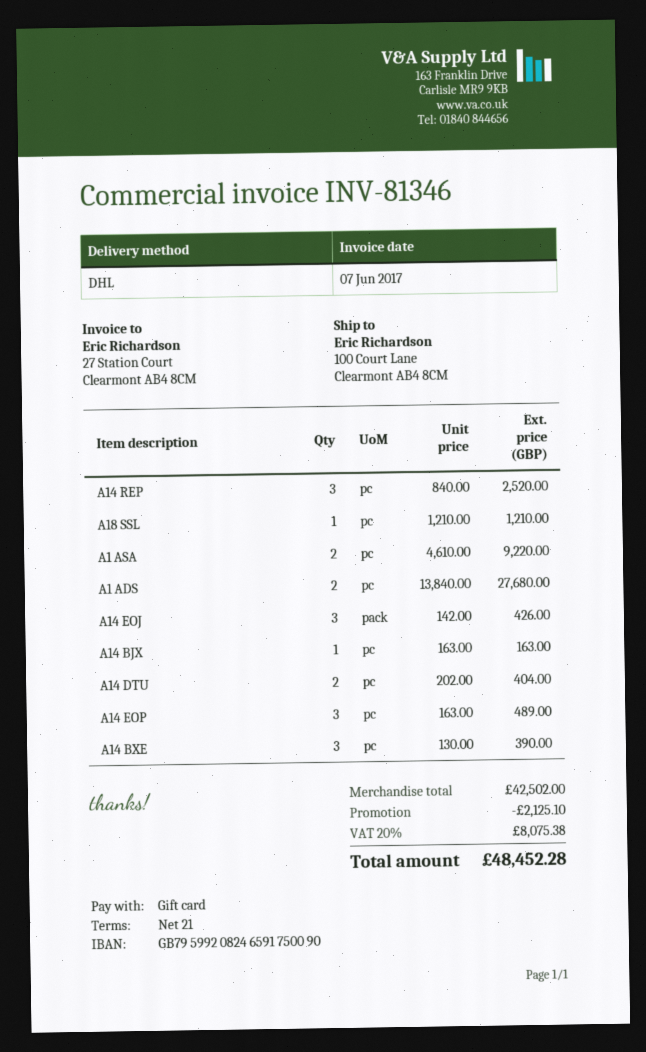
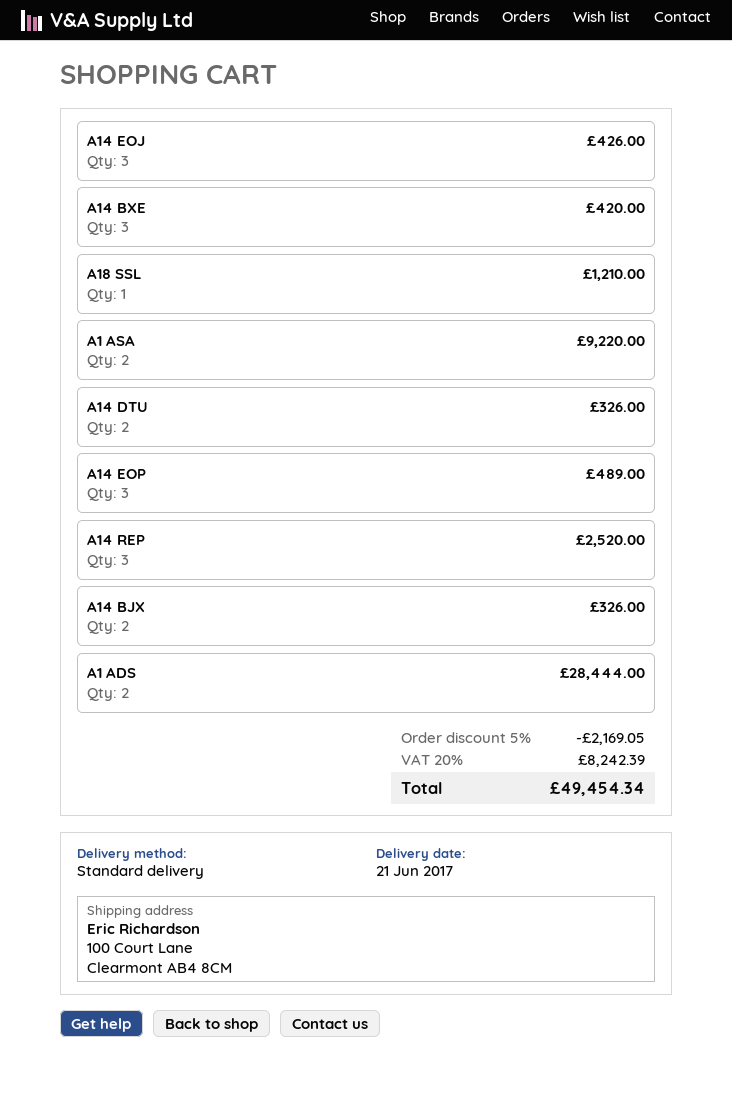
shipping method: DHL -> standard
A1 ADS: 2 for 27680.00 -> 2 for 28444.00
A14 BJX: 1 for 163.00 -> 2 for 326.00
A14 DTU: 2 for 404.00 -> 2 for 326.00
A14 BXE: 3 for 390.00 -> 3 for 420.00
discount: 2125.10 -> 2169.05
tax: 20% = 8075.38 -> 20% = 8242.39
total: 48452.28 -> 49454.34

